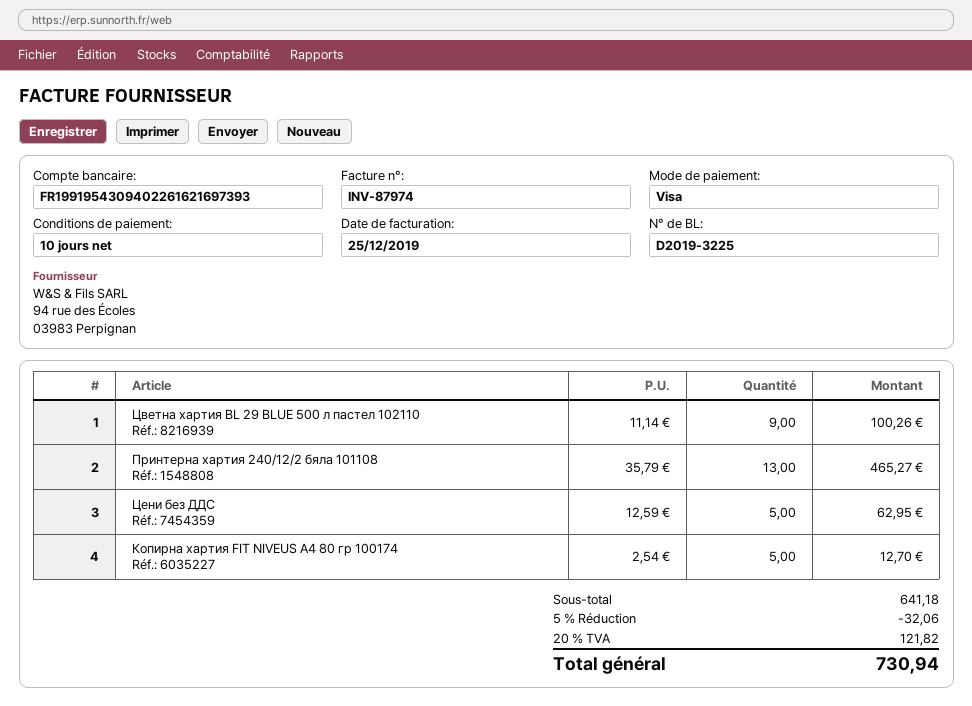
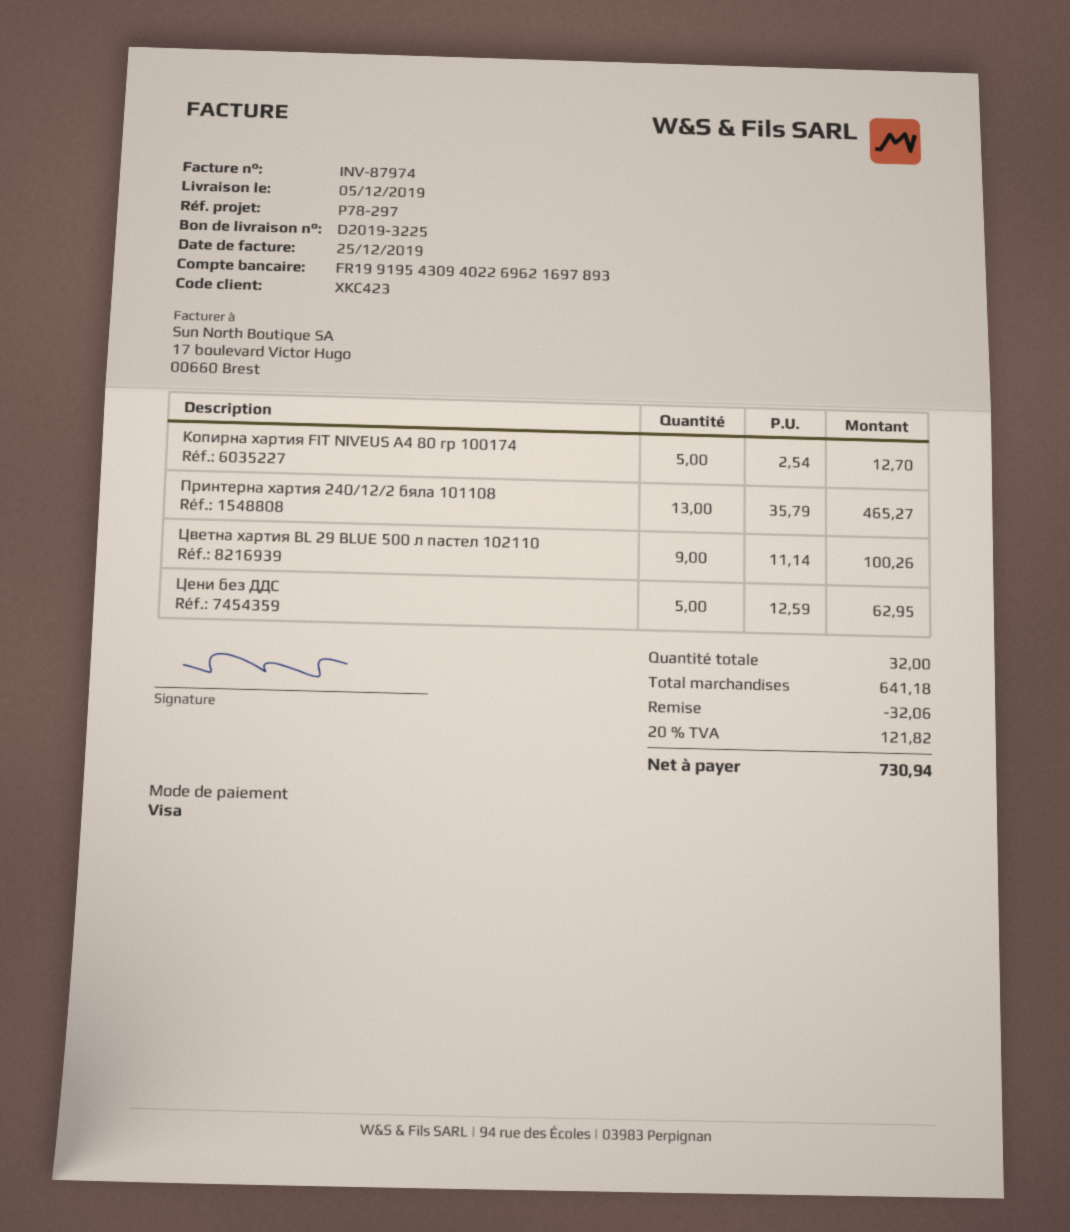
bank account: FR1991954309402261621697393 -> FR1991954309402269621697893

